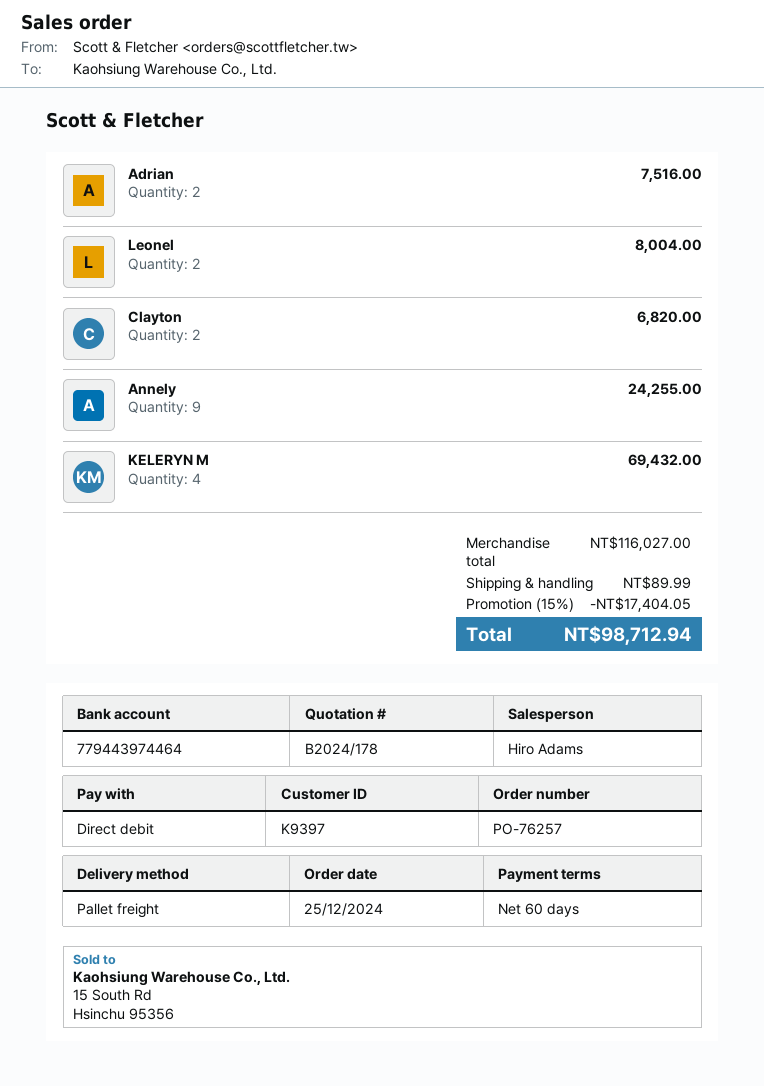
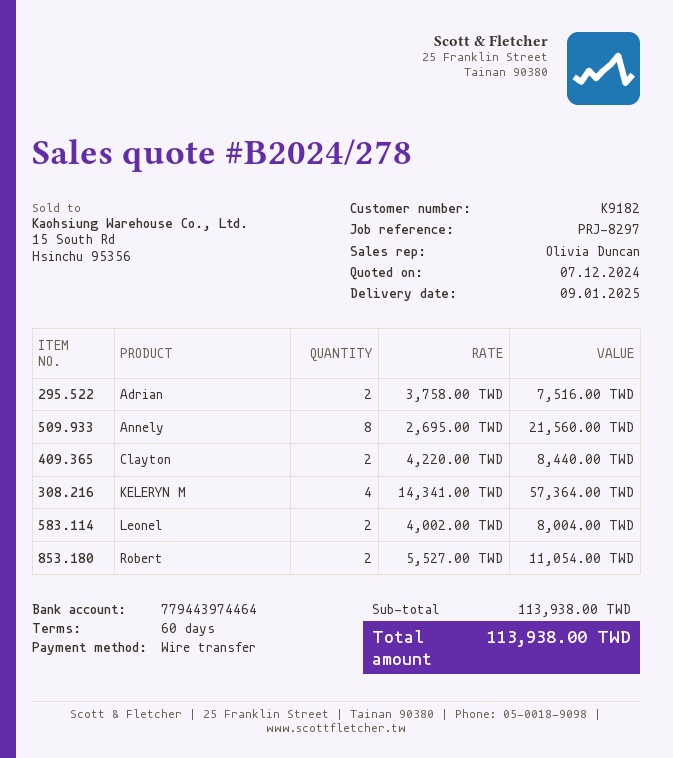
quote number: B2024/178 -> B2024/278
customer number: K9397 -> K9182
sales rep: Hiro Adams -> Olivia Duncan
payment method: direct debit -> bank transfer
Clayton: 2 for 6820.00 -> 2 for 8440.00
Annely: 9 for 24255.00 -> 8 for 21560.00
KELERYN M: 4 for 69432.00 -> 4 for 57364.00
Robert: none -> 2 for 11054.00
subtotal: 116027.00 -> 113938.00
discount: 15% = 17404.05 -> none
shipping: 89.99 -> none
total: 98712.94 -> 113938.00

